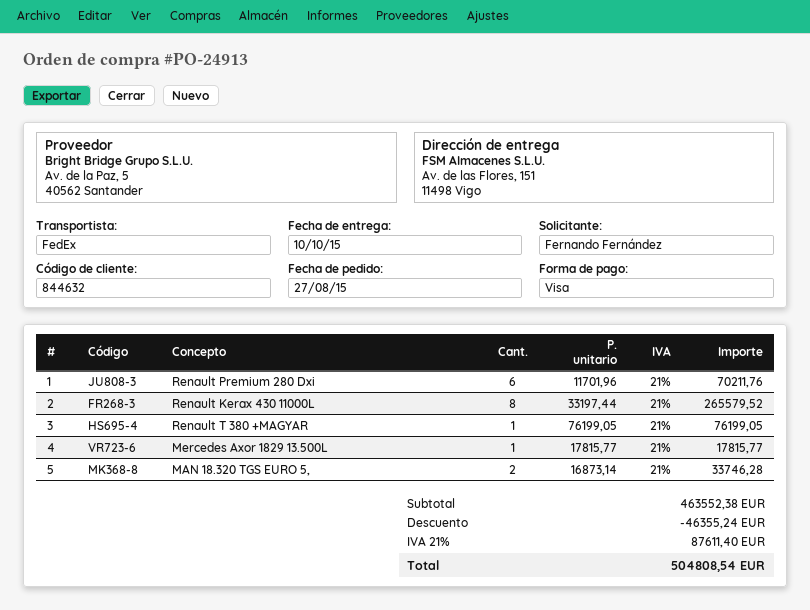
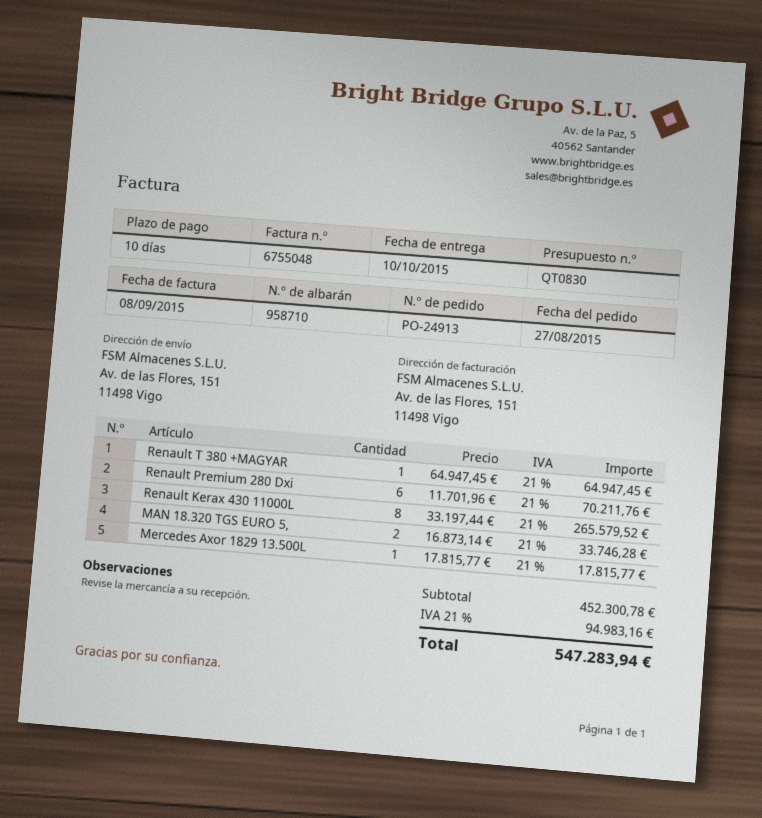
Renault T 380 +MAGYAR: 1 x 76199.05 = 76199.05 -> 1 x 64947.45 = 64947.45
subtotal: 463552.38 -> 452300.78
discount: 46355.24 -> none
tax: 21% = 87611.40 -> 21% = 94983.16
total: 504808.54 -> 547283.94

